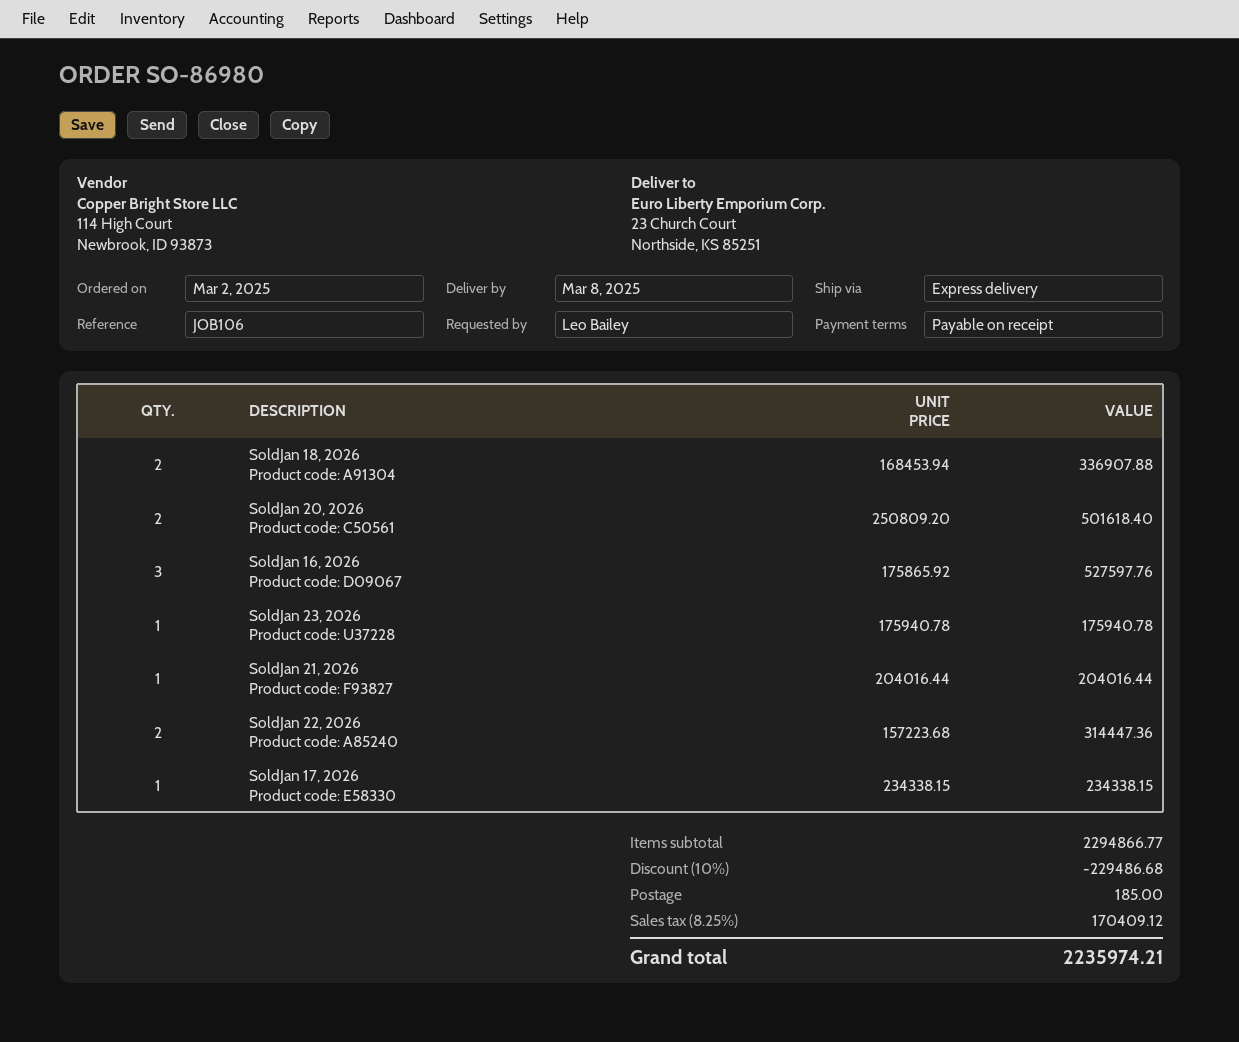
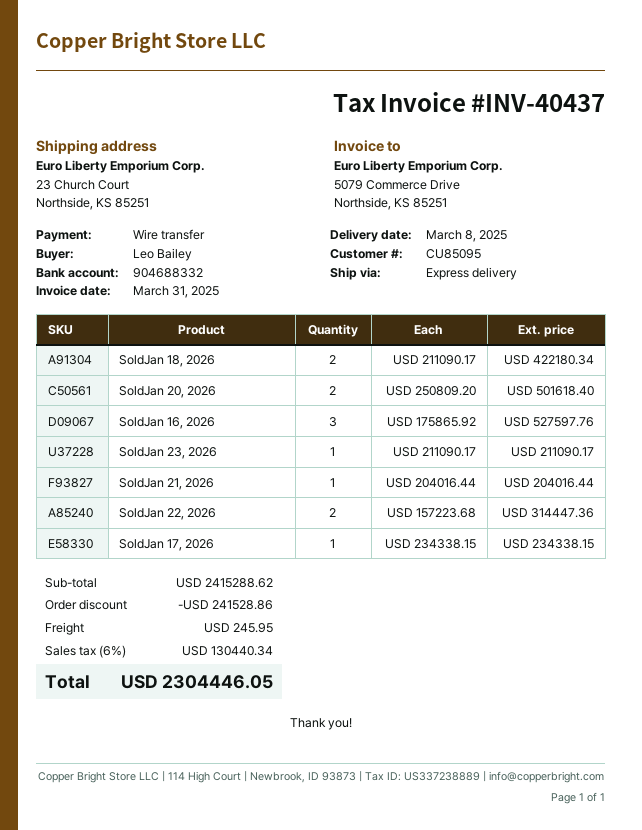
SoldJan 18, 2026: 2 x 168453.94 = 336907.88 -> 2 x 211090.17 = 422180.34
SoldJan 23, 2026: 1 x 175940.78 = 175940.78 -> 1 x 211090.17 = 211090.17
subtotal: 2294866.77 -> 2415288.62
discount: 229486.68 -> 241528.86
shipping: 185.00 -> 245.95
tax: 8.25% = 170409.12 -> 6% = 130440.34
total: 2235974.21 -> 2304446.05

